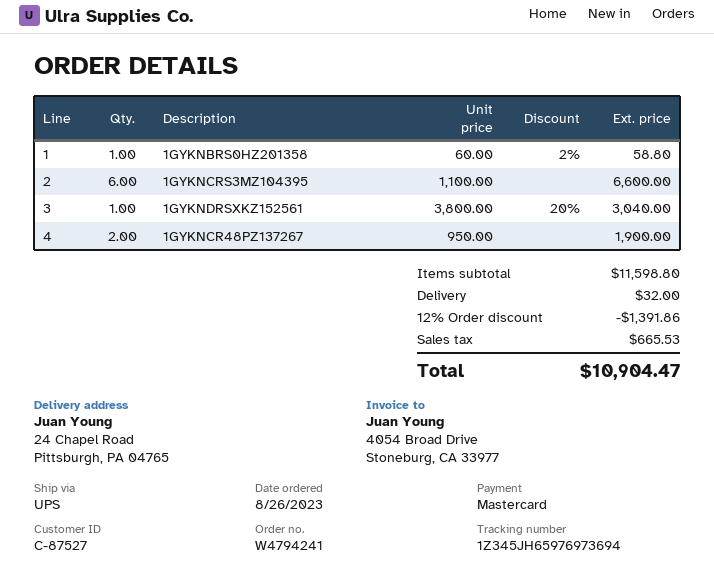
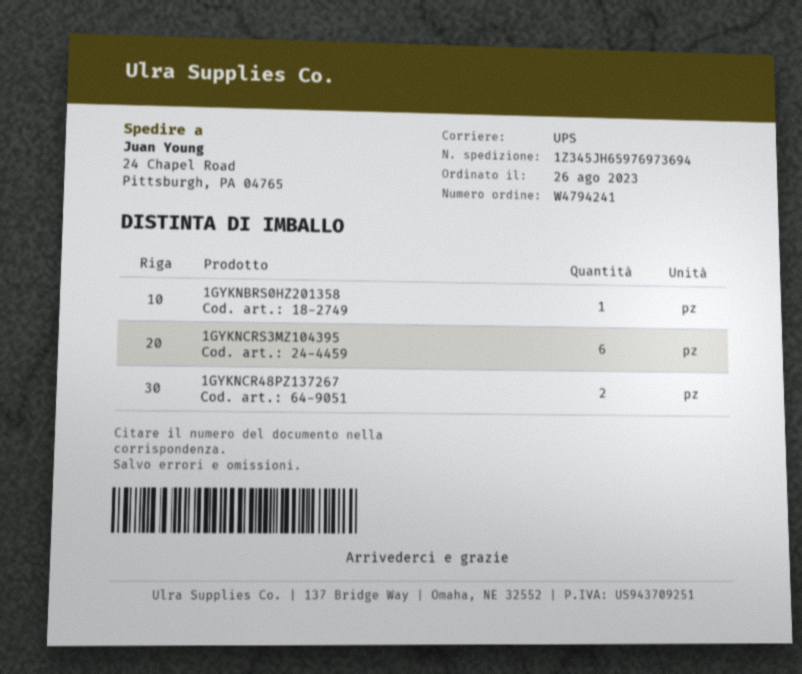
1GYKNDRSXKZ152561: 1 -> none

